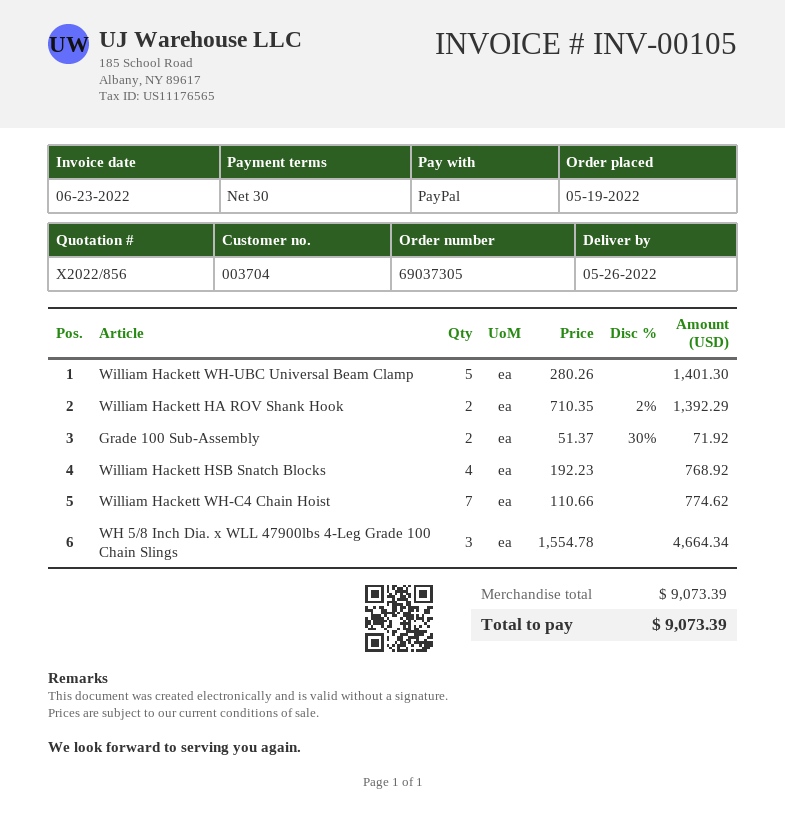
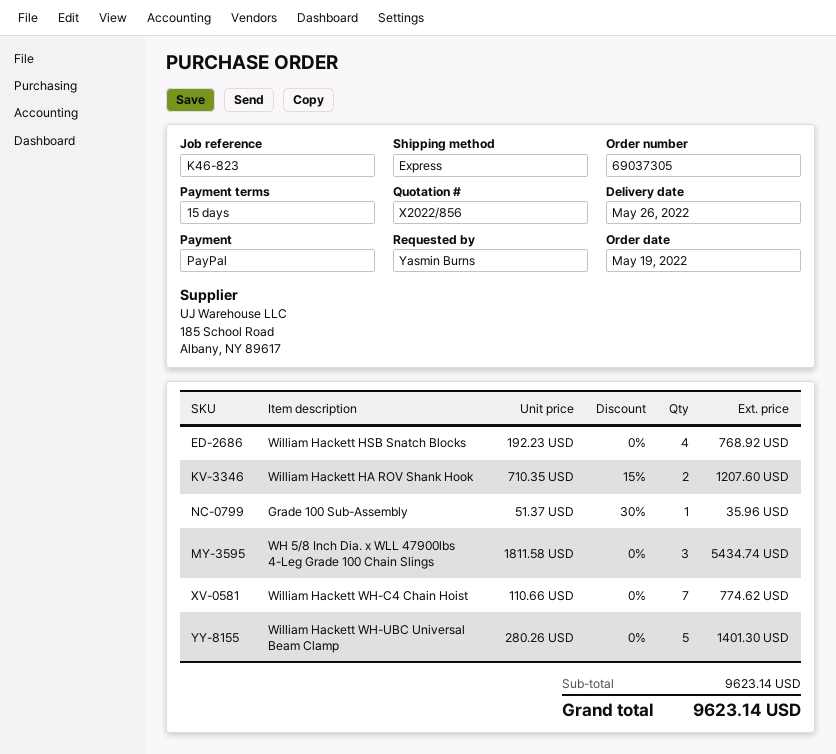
payment terms: 30 days -> 15 days
William Hackett HA ROV Shank Hook: 2 x 710.35 - 2% = 1392.29 -> 2 x 710.35 - 15% = 1207.60
Grade 100 Sub-Assembly: 2 x 51.37 - 30% = 71.92 -> 1 x 51.37 - 30% = 35.96
WH 5/8 Inch Dia. x WLL 47900lbs 4-Leg Grade 100 Chain Slings: 3 x 1554.78 = 4664.34 -> 3 x 1811.58 = 5434.74
subtotal: 9073.39 -> 9623.14
total: 9073.39 -> 9623.14

